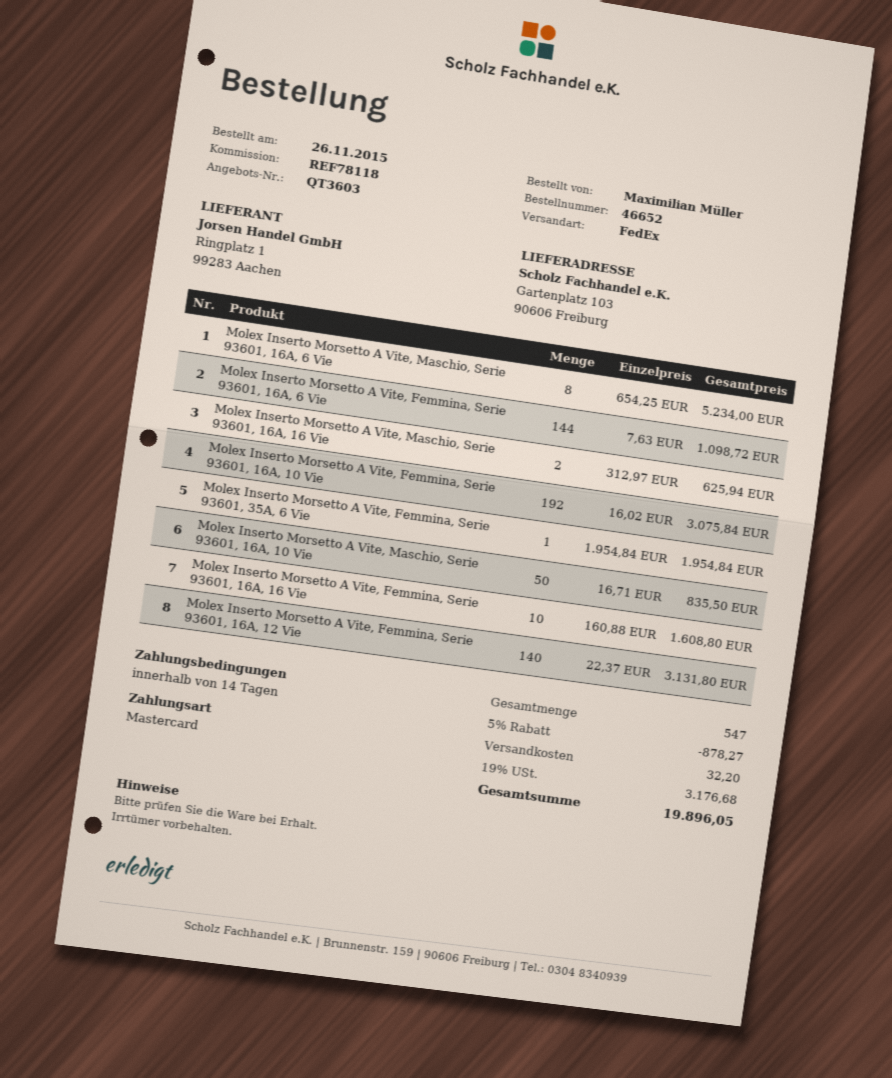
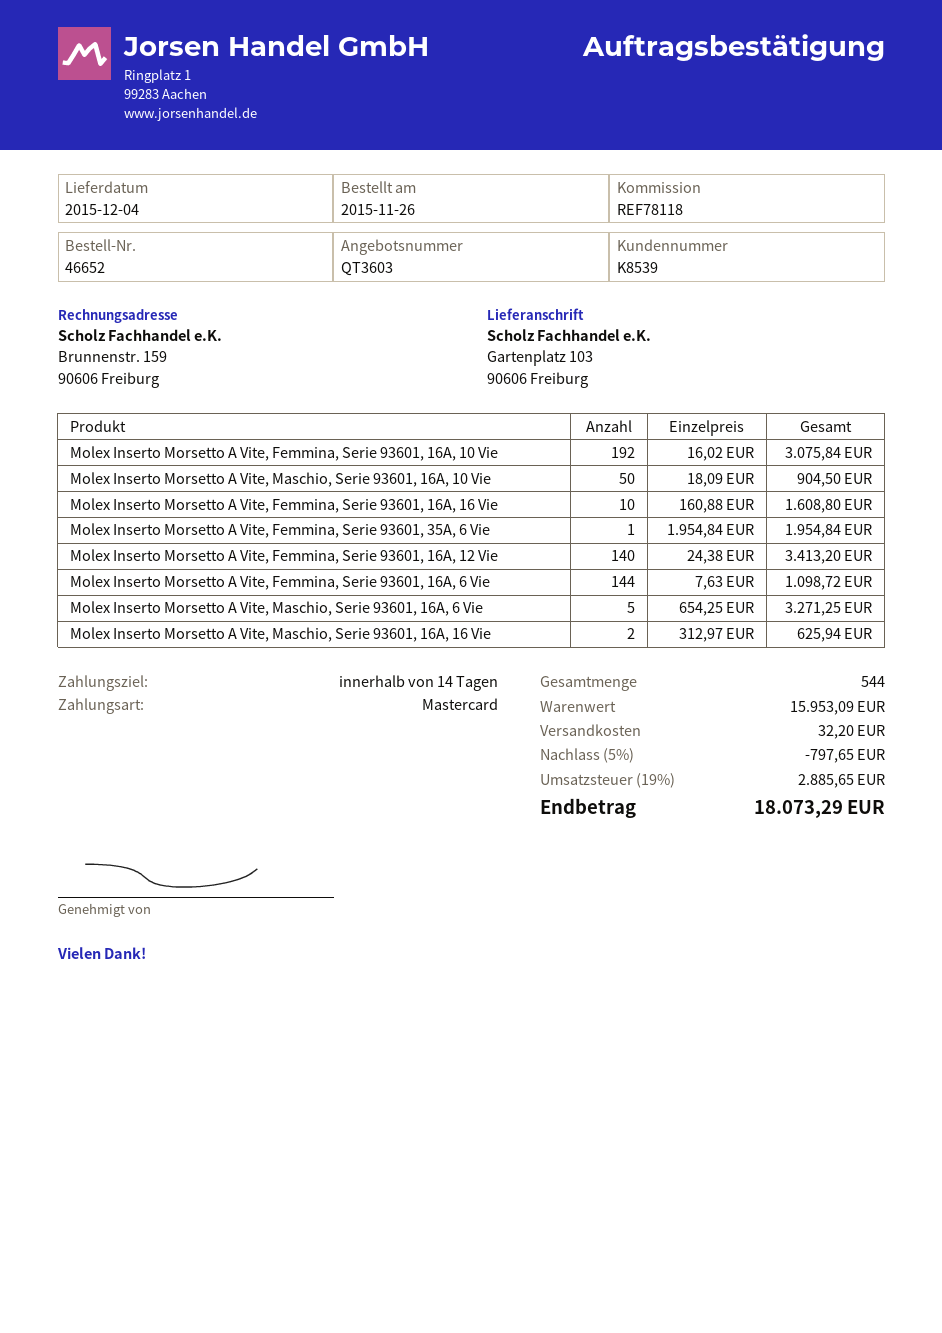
Molex Inserto Morsetto A Vite, Maschio, Serie 93601, 16A, 6 Vie: 8 x 654.25 = 5234.00 -> 5 x 654.25 = 3271.25
Molex Inserto Morsetto A Vite, Maschio, Serie 93601, 16A, 10 Vie: 50 x 16.71 = 835.50 -> 50 x 18.09 = 904.50
Molex Inserto Morsetto A Vite, Femmina, Serie 93601, 16A, 12 Vie: 140 x 22.37 = 3131.80 -> 140 x 24.38 = 3413.20
total quantity: 547 -> 544
discount: 5% = 878.27 -> 5% = 797.65
tax: 19% = 3176.68 -> 19% = 2885.65
total: 19896.05 -> 18073.29

